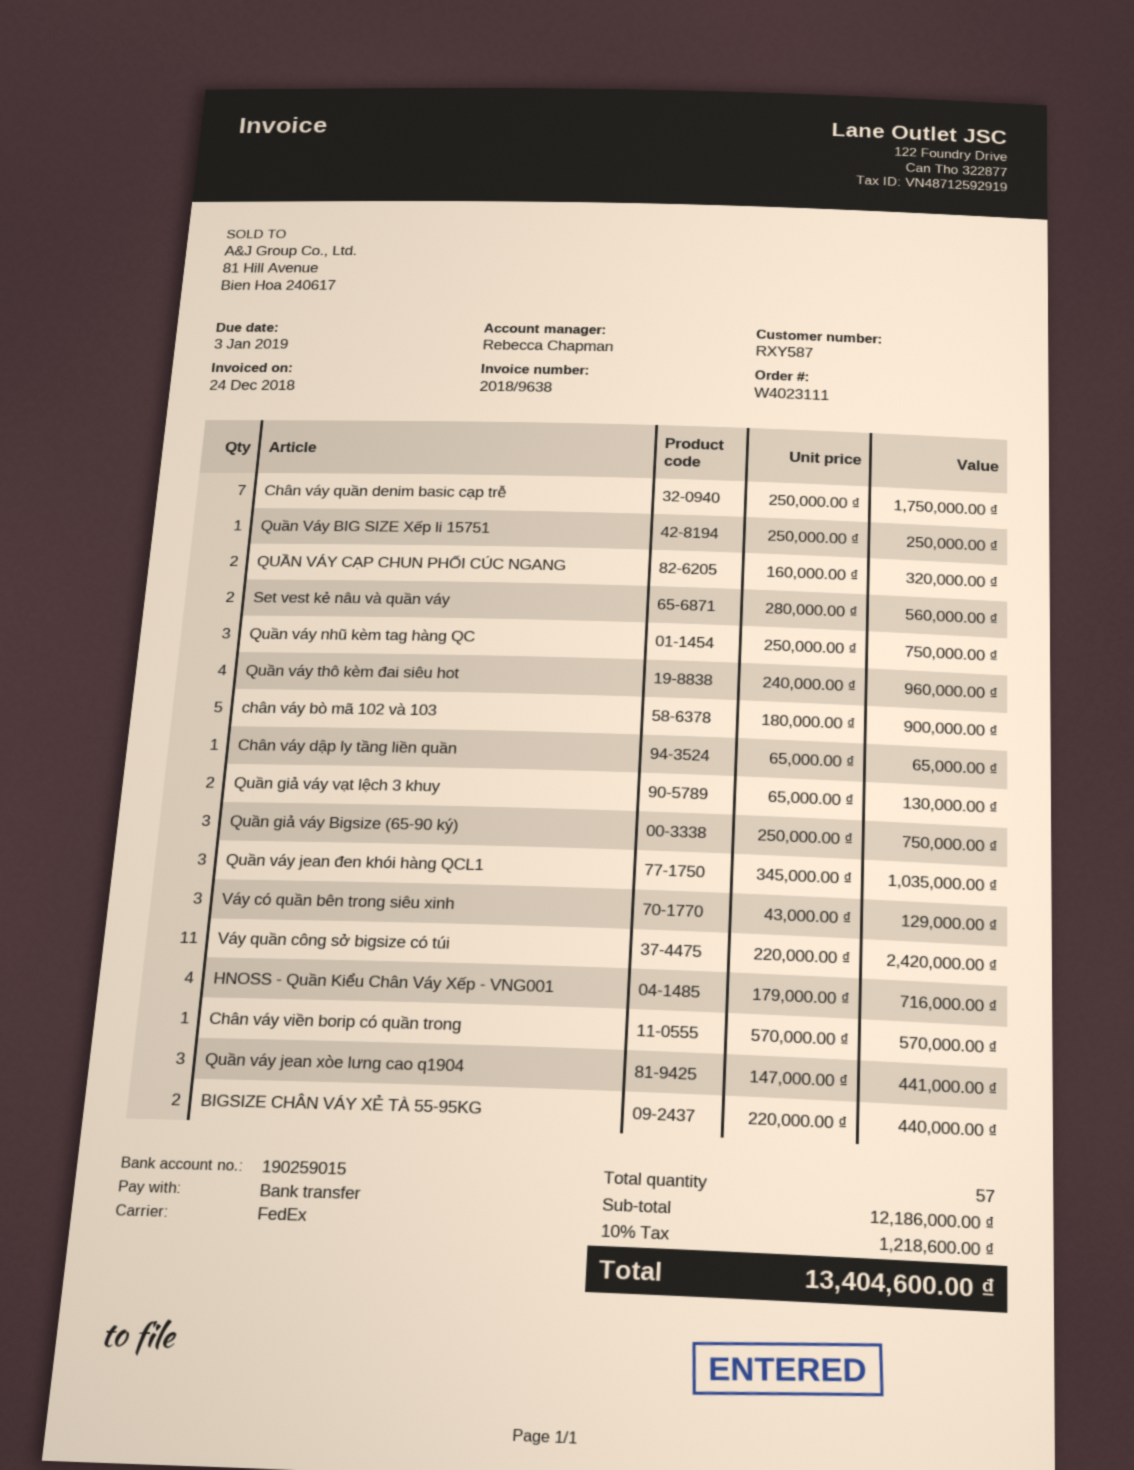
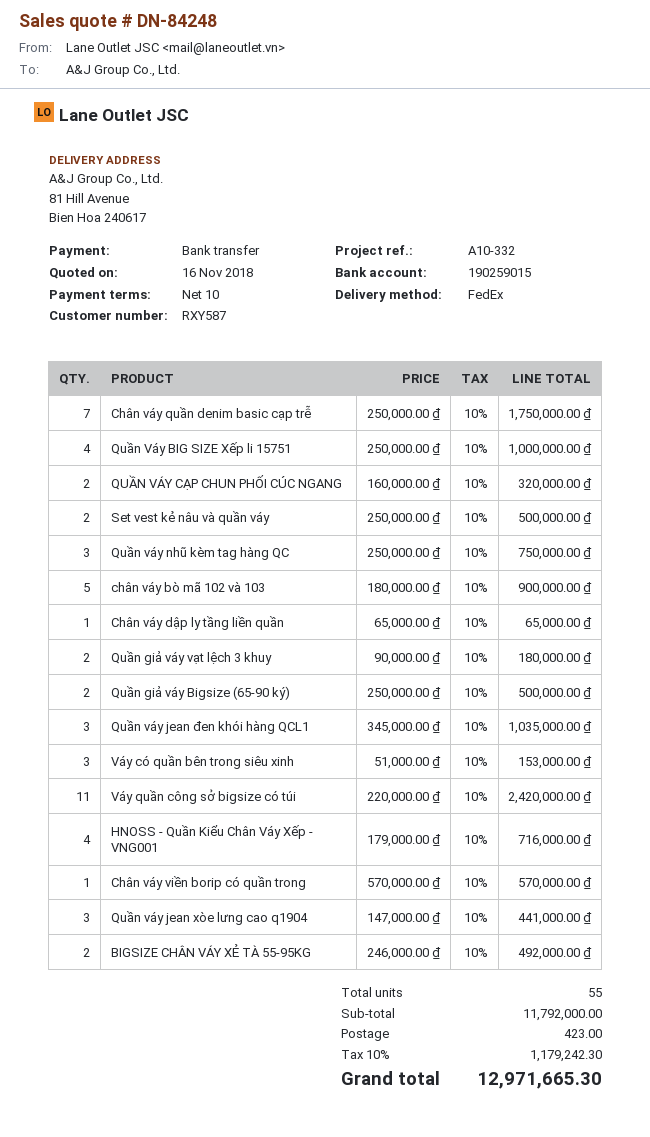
Quần Váy BIG SIZE Xếp li 15751: 1 x 250000.00 = 250000.00 -> 4 x 250000.00 = 1000000.00
Set vest kẻ nâu và quần váy: 2 x 280000.00 = 560000.00 -> 2 x 250000.00 = 500000.00
Quần váy thô kèm đai siêu hot: 4 x 240000.00 = 960000.00 -> none
Quần giả váy vạt lệch 3 khuy: 2 x 65000.00 = 130000.00 -> 2 x 90000.00 = 180000.00
Quần giả váy Bigsize (65-90 ký): 3 x 250000.00 = 750000.00 -> 2 x 250000.00 = 500000.00
Váy có quần bên trong siêu xinh: 3 x 43000.00 = 129000.00 -> 3 x 51000.00 = 153000.00
BIGSIZE CHÂN VÁY XẺ TÀ 55-95KG: 2 x 220000.00 = 440000.00 -> 2 x 246000.00 = 492000.00
total quantity: 57 -> 55
subtotal: 12186000.00 -> 11792000.00
shipping: none -> 423.00
tax: 10% = 1218600.00 -> 10% = 1179242.30
total: 13404600.00 -> 12971665.30

